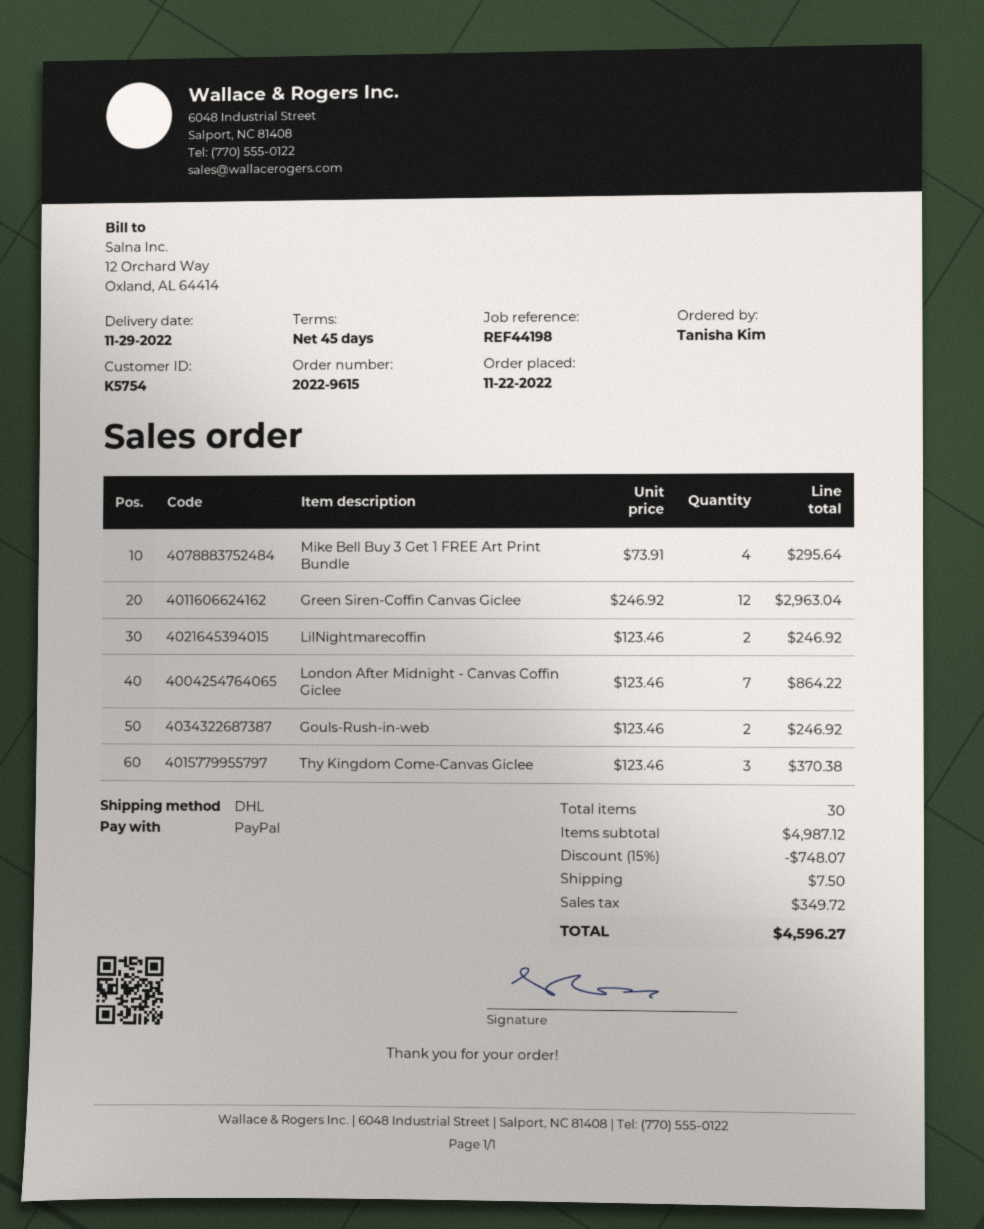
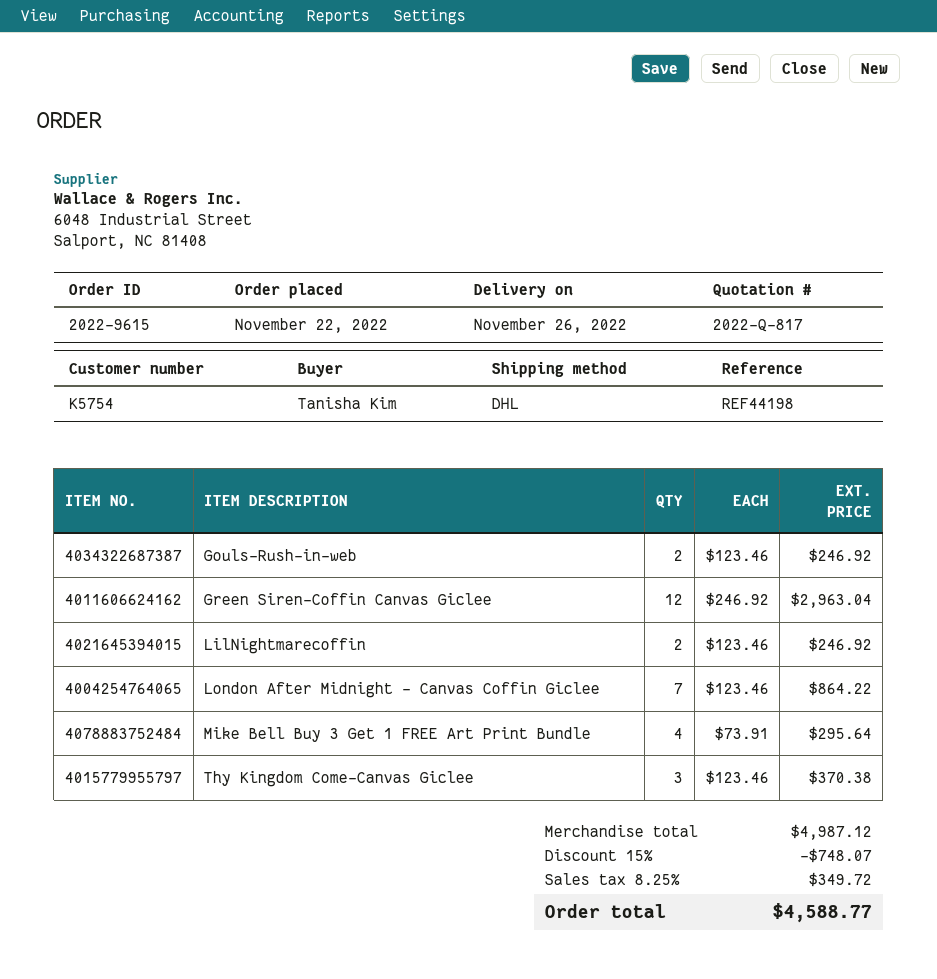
delivery date: 2022-11-29 -> 2022-11-26
shipping: 7.50 -> none
total: 4596.27 -> 4588.77

